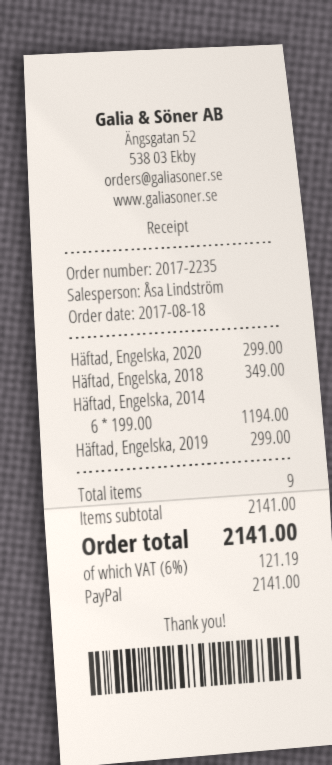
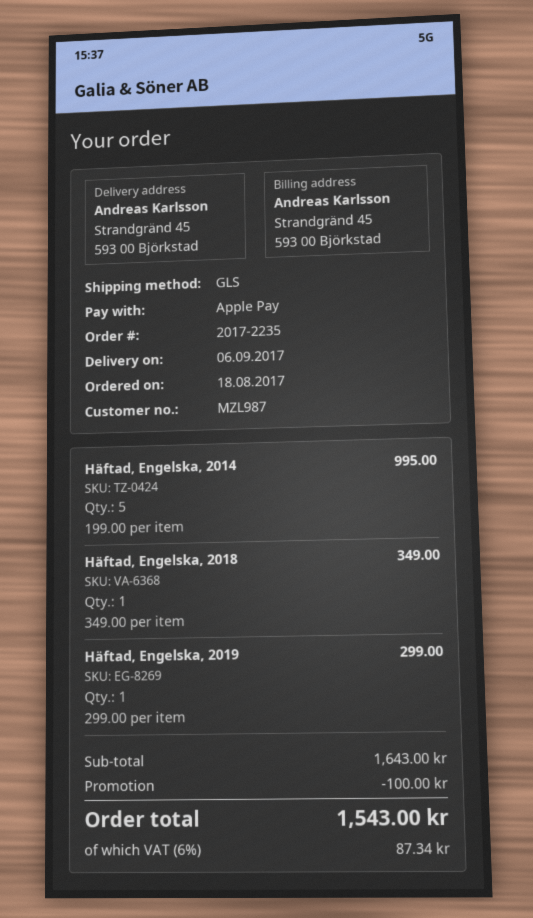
payment method: PayPal -> Apple Pay
Häftad, Engelska, 2020: 1 x 299.00 = 299.00 -> none
Häftad, Engelska, 2014: 6 x 199.00 = 1194.00 -> 5 x 199.00 = 995.00
subtotal: 2141.00 -> 1643.00
discount: none -> 100.00
tax: 6% = 121.19 -> 6% = 87.34
total: 2141.00 -> 1543.00

